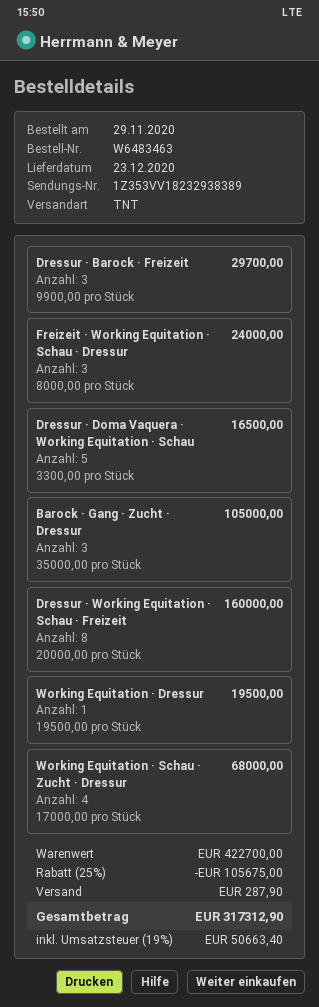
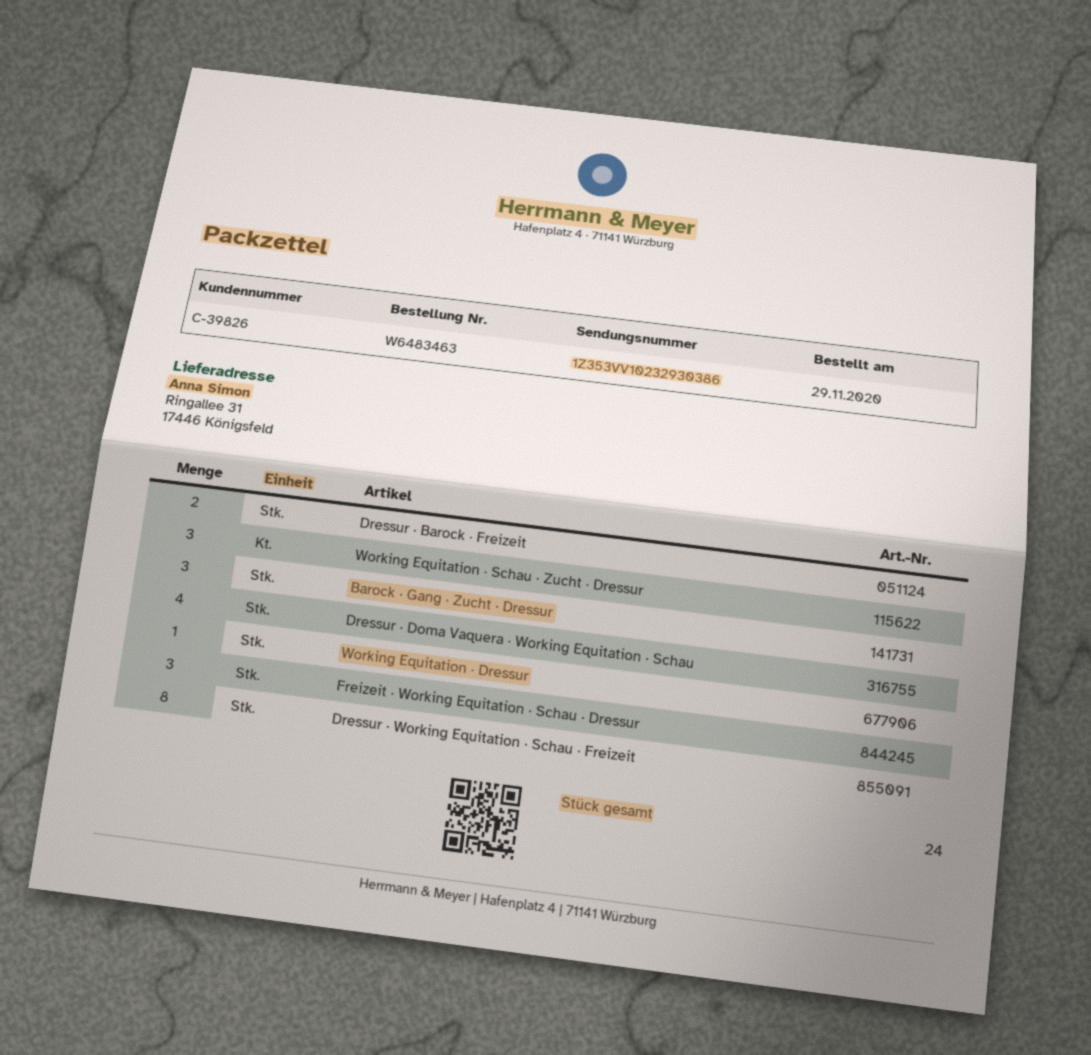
tracking number: 1Z353VV18232938389 -> 1Z353VV10232930386
Dressur · Barock · Freizeit: 3 -> 2
Dressur · Doma Vaquera · Working Equitation · Schau: 5 -> 4
Working Equitation · Schau · Zucht · Dressur: 4 -> 3

